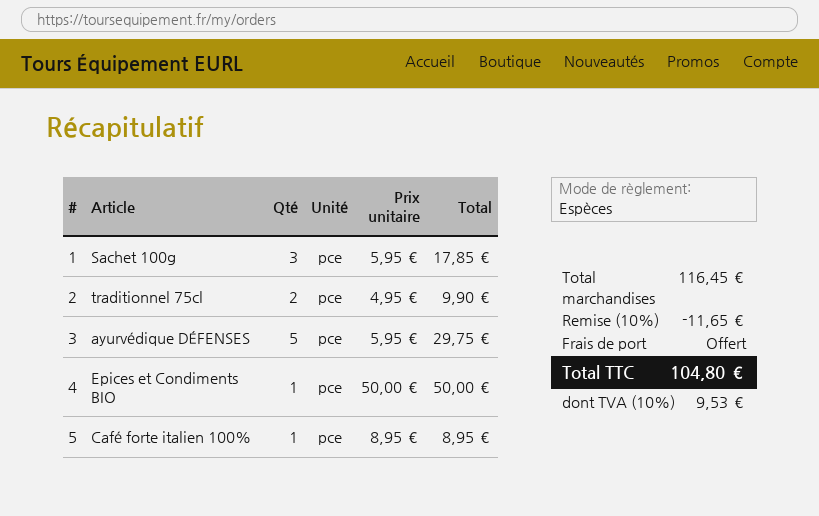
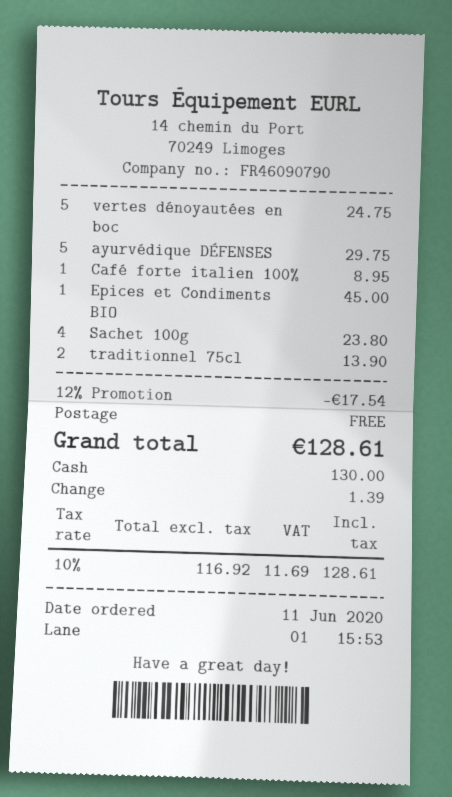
Sachet 100g: 3 for 17.85 -> 4 for 23.80
traditionnel 75cl: 2 for 9.90 -> 2 for 13.90
Epices et Condiments BIO: 1 for 50.00 -> 1 for 45.00
vertes dénoyautées en boc: none -> 5 for 24.75
discount: 10% = 11.65 -> 12% = 17.54
tax: 10% = 9.53 -> 10% = 11.69
total: 104.80 -> 128.61

